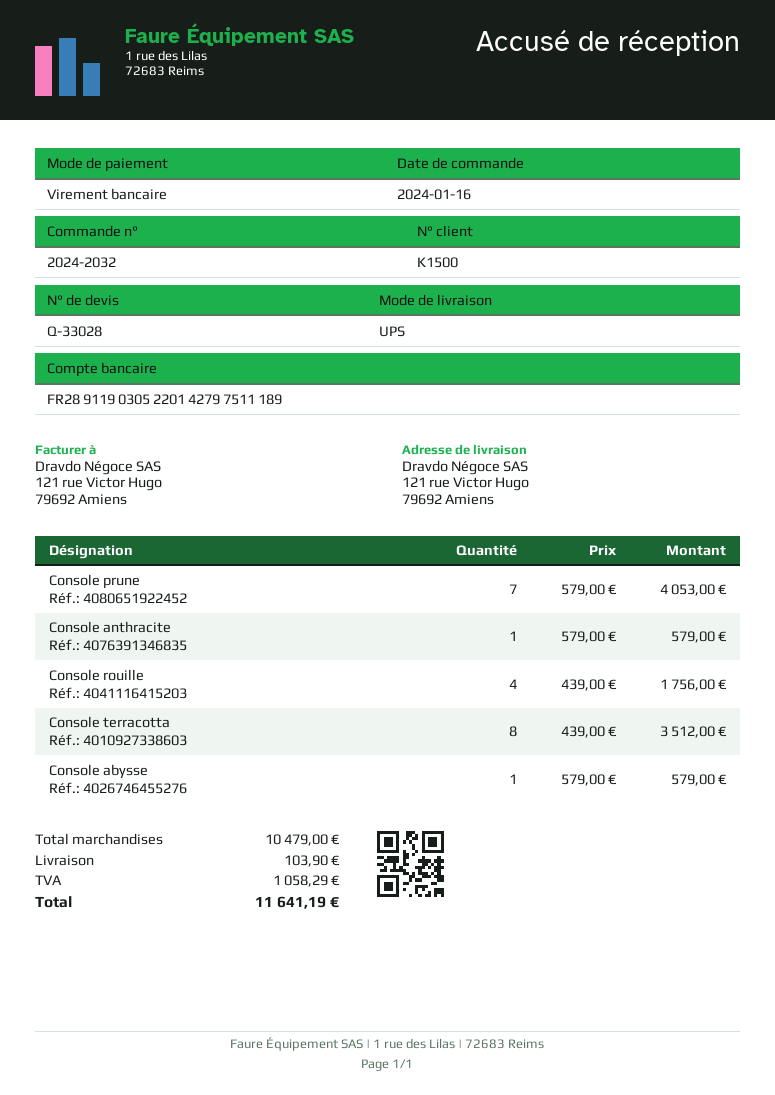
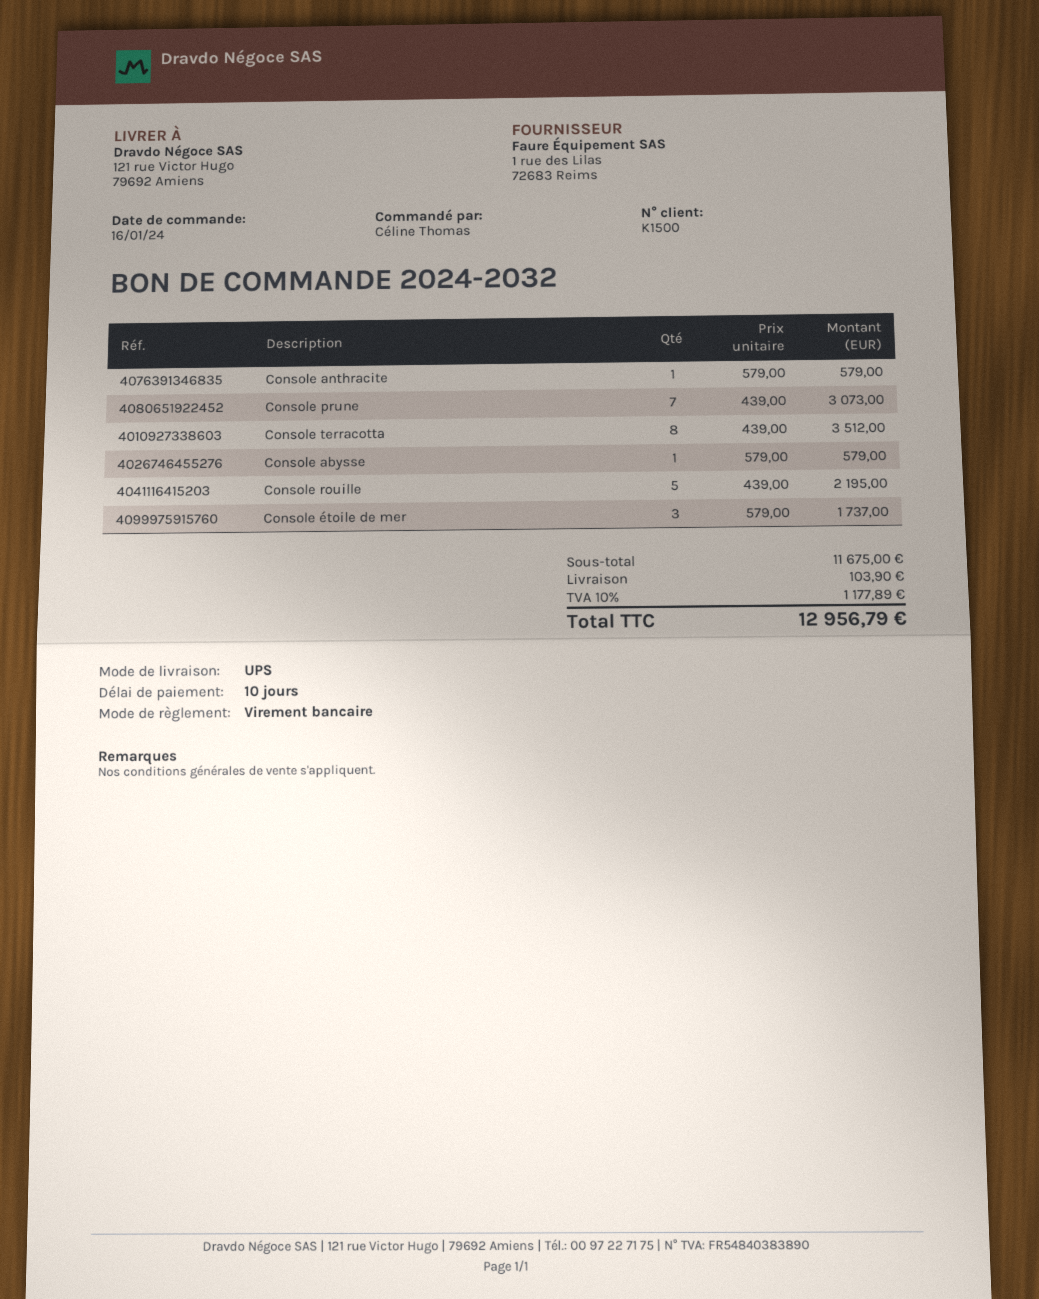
Console prune: 7 x 579.00 = 4053.00 -> 7 x 439.00 = 3073.00
Console rouille: 4 x 439.00 = 1756.00 -> 5 x 439.00 = 2195.00
Console étoile de mer: none -> 3 x 579.00 = 1737.00
subtotal: 10479.00 -> 11675.00
tax: 1058.29 -> 1177.89
total: 11641.19 -> 12956.79

